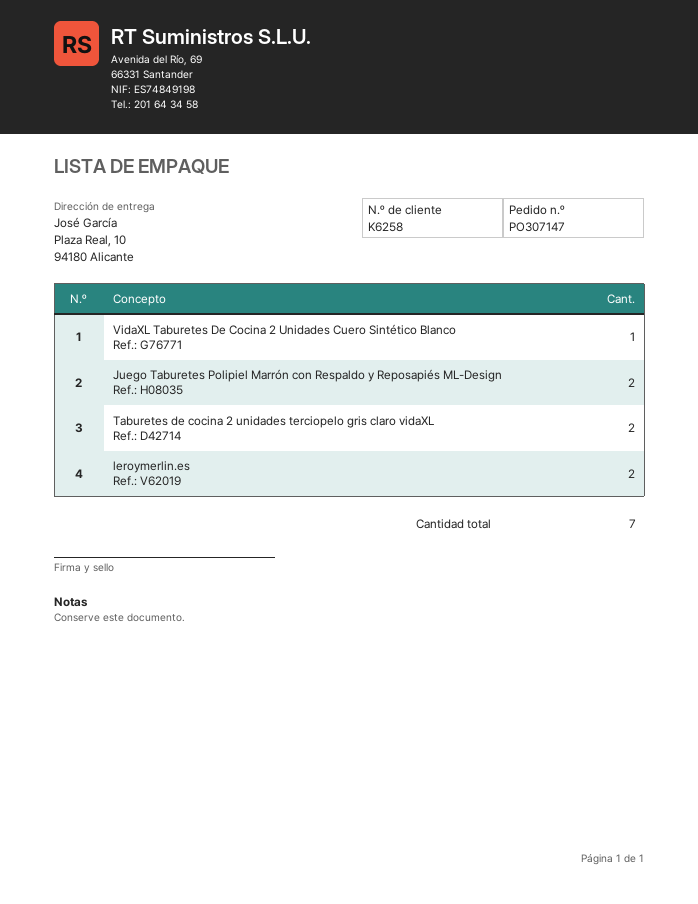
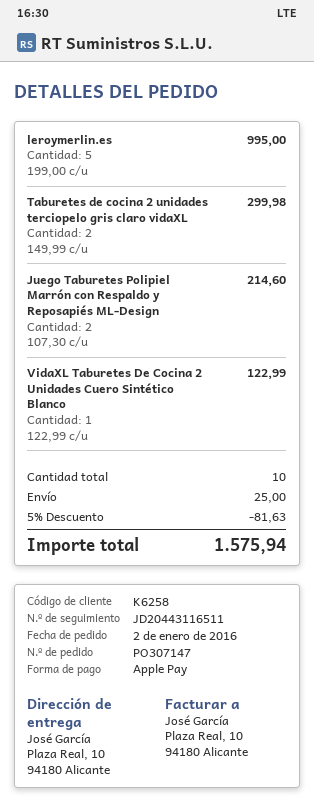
leroymerlin.es: 2 -> 5
total quantity: 7 -> 10

